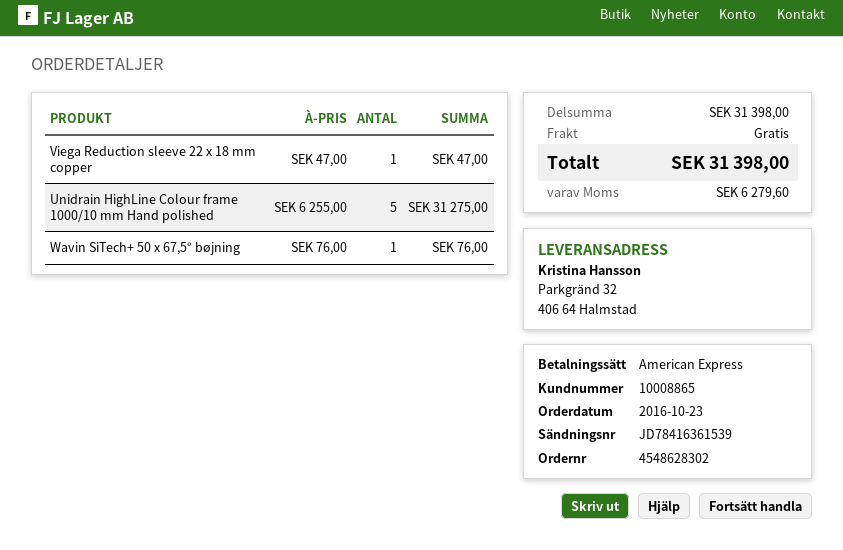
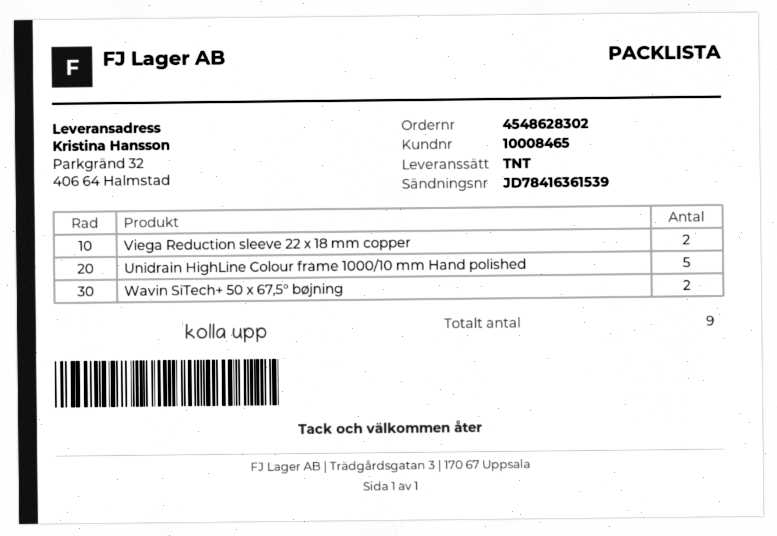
customer number: 10008865 -> 10008465
Viega Reduction sleeve 22 x 18 mm copper: 1 -> 2
Wavin SiTech+ 50 x 67,5° bøjning: 1 -> 2

